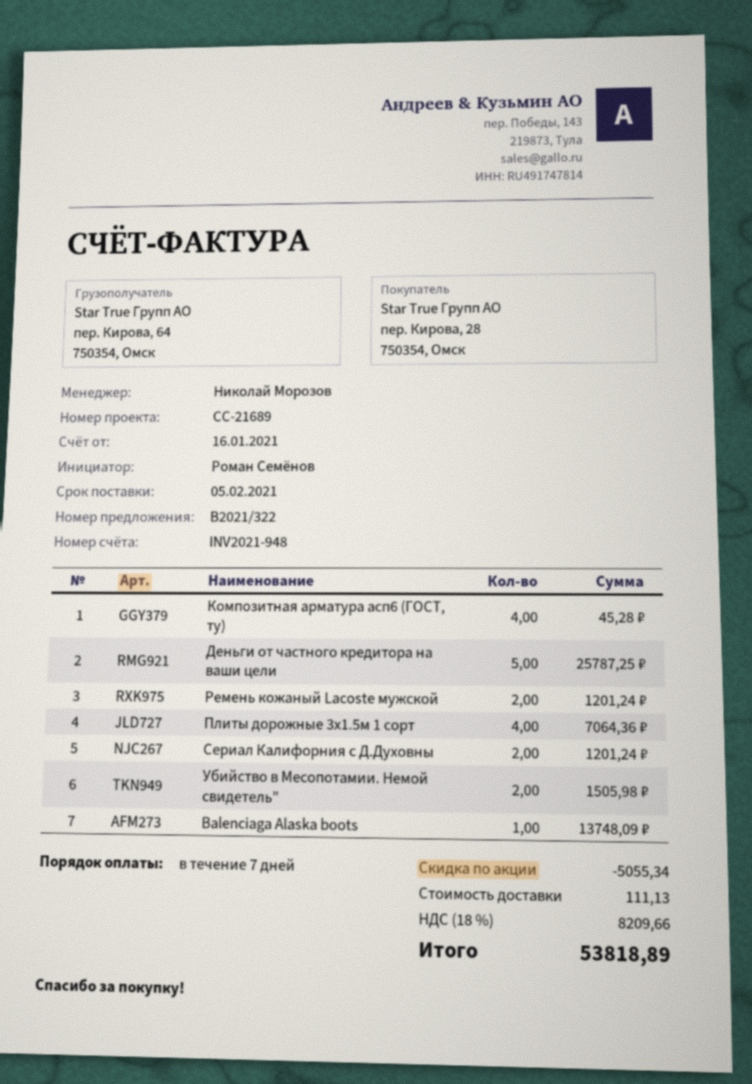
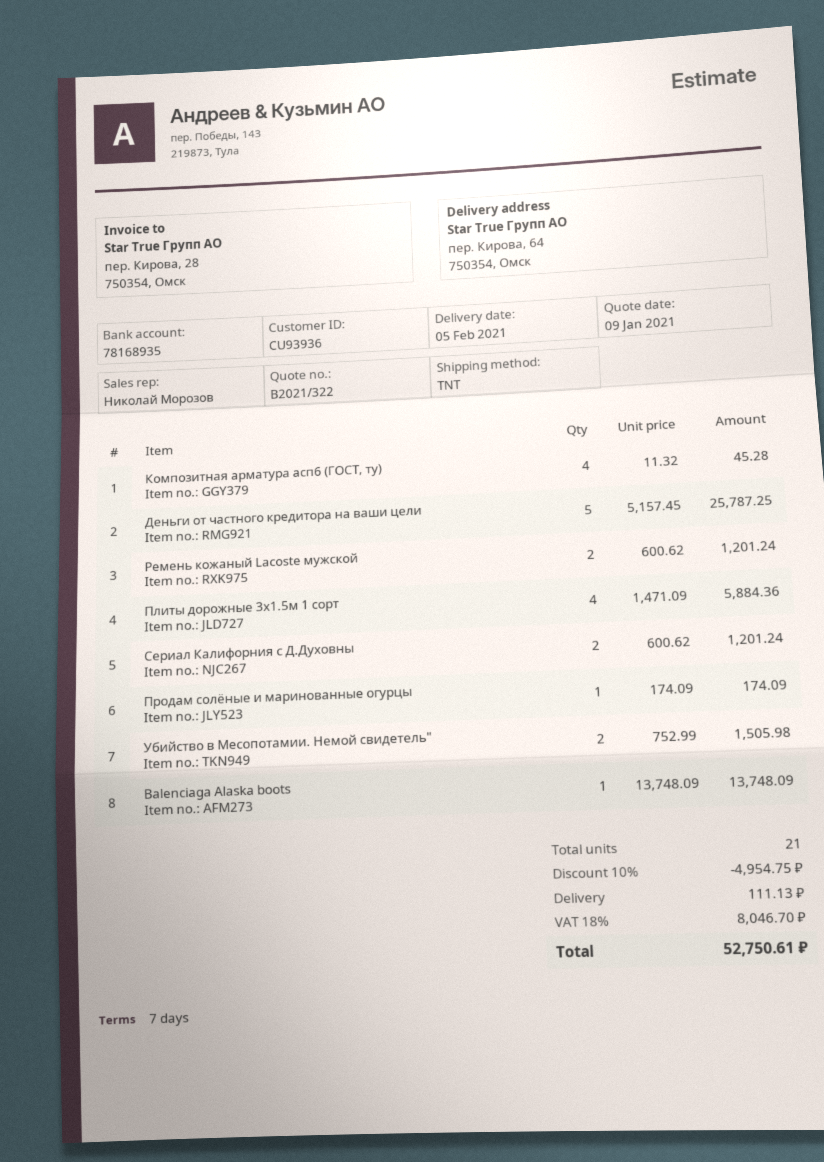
Плиты дорожные 3х1.5м 1 сорт: 4 for 7064.36 -> 4 for 5884.36
Продам солёные и маринованные огурцы: none -> 1 for 174.09
discount: 5055.34 -> 4954.75
tax: 18% = 8209.66 -> 18% = 8046.70
total: 53818.89 -> 52750.61

